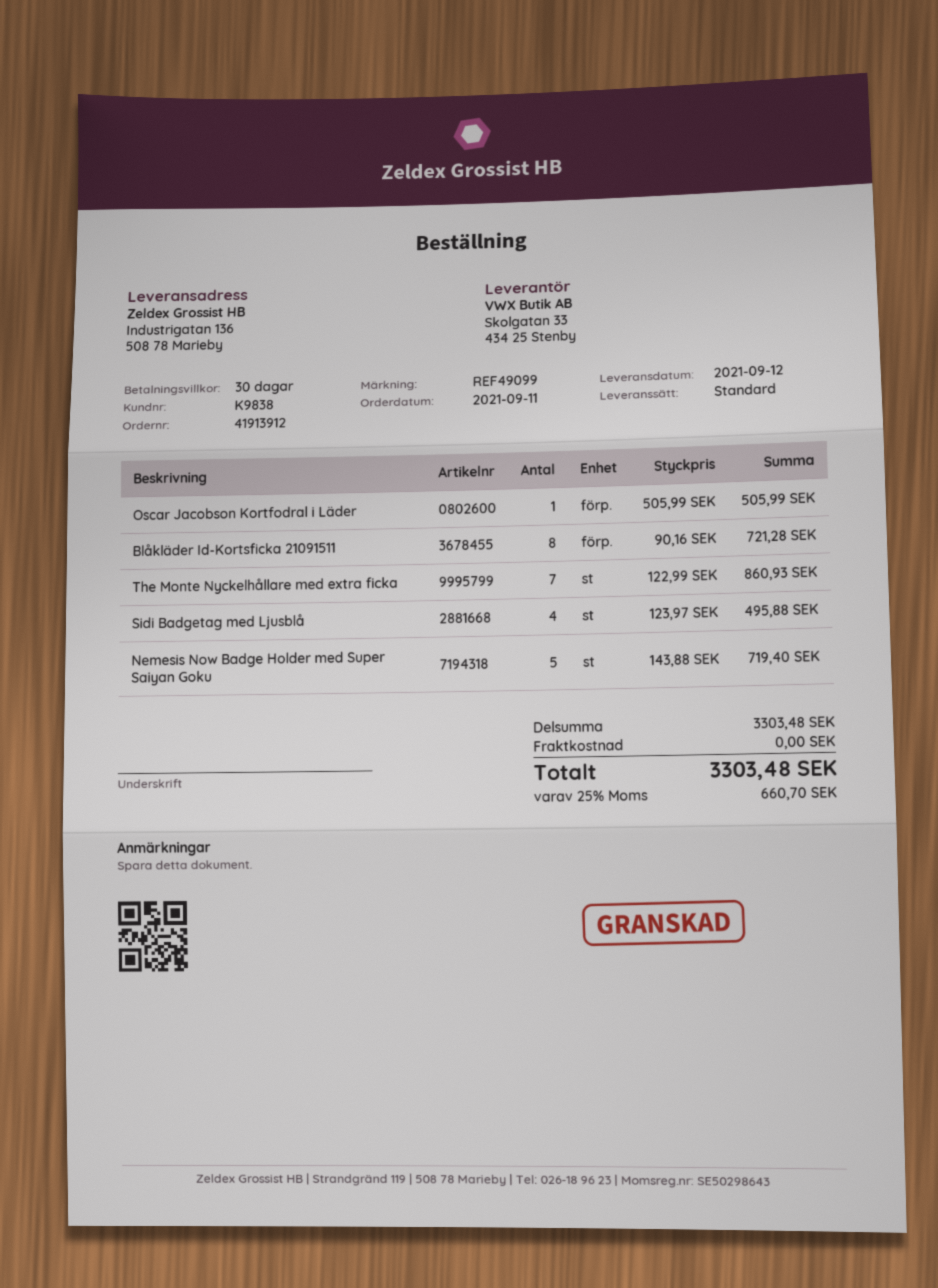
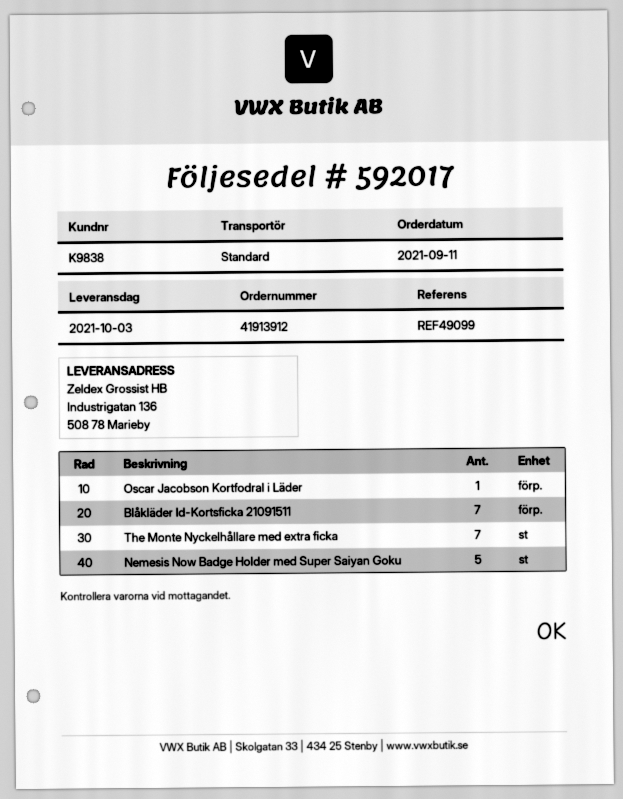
delivery date: 2021-09-12 -> 2021-10-03
Blåkläder Id-Kortsficka 21091511: 8 -> 7
Sidi Badgetag med Ljusblå: 4 -> none

